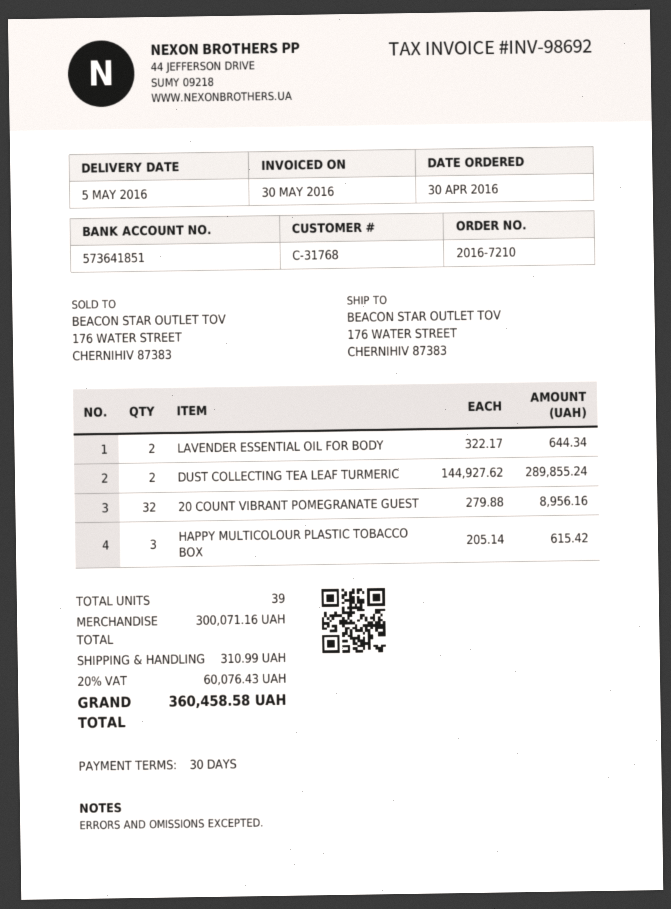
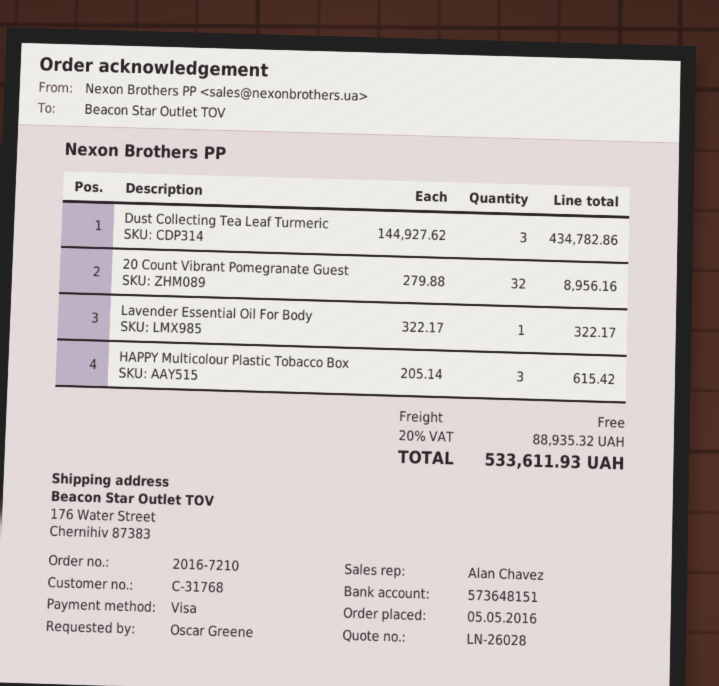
order date: 2016-04-30 -> 2016-05-05
bank account: 573641851 -> 573648151
LAVENDER ESSENTIAL OIL FOR BODY: 2 x 322.17 = 644.34 -> 1 x 322.17 = 322.17
DUST COLLECTING TEA LEAF TURMERIC: 2 x 144927.62 = 289855.24 -> 3 x 144927.62 = 434782.86
shipping: 310.99 -> 0.00
tax: 20% = 60076.43 -> 20% = 88935.32
total: 360458.58 -> 533611.93

